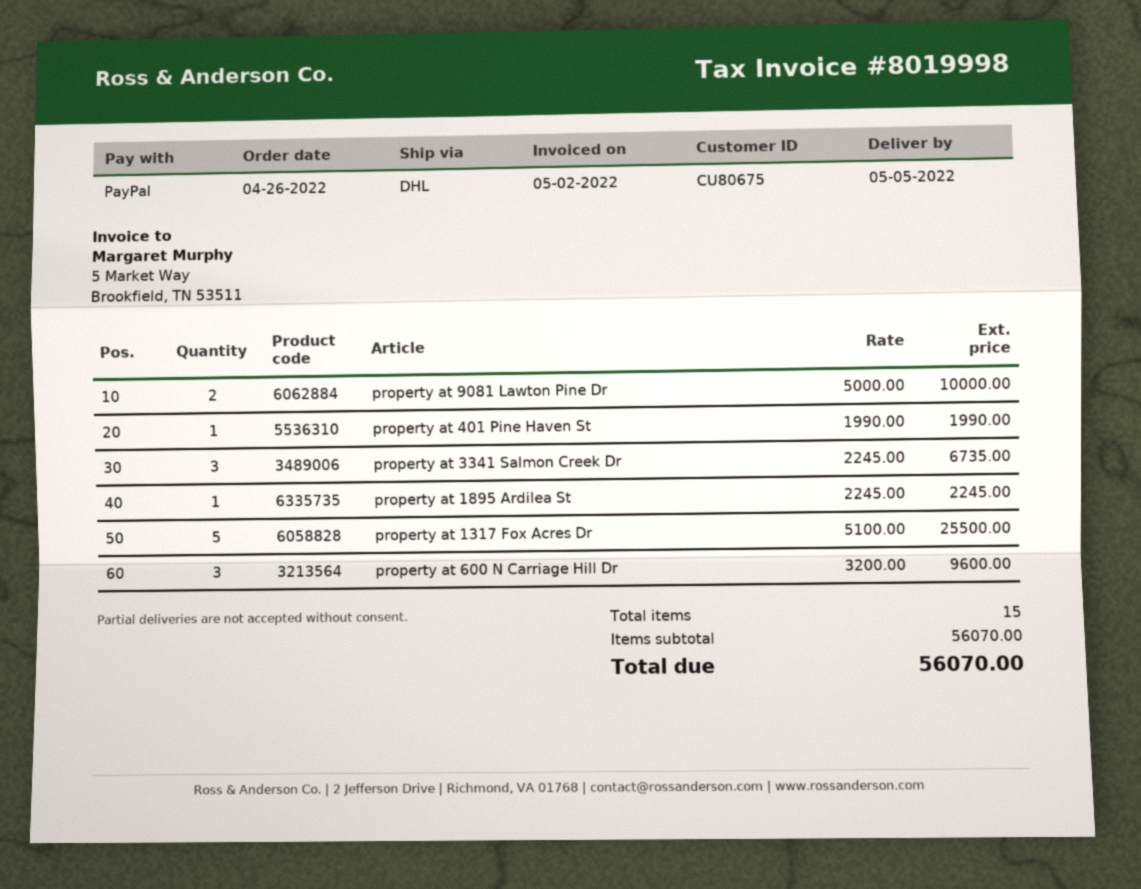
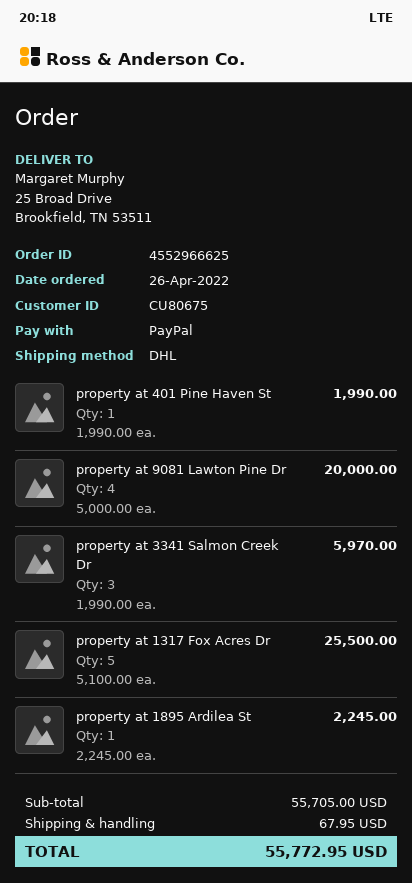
property at 9081 Lawton Pine Dr: 2 x 5000.00 = 10000.00 -> 4 x 5000.00 = 20000.00
property at 3341 Salmon Creek Dr: 3 x 2245.00 = 6735.00 -> 3 x 1990.00 = 5970.00
property at 600 N Carriage Hill Dr: 3 x 3200.00 = 9600.00 -> none
subtotal: 56070.00 -> 55705.00
shipping: none -> 67.95
total: 56070.00 -> 55772.95

